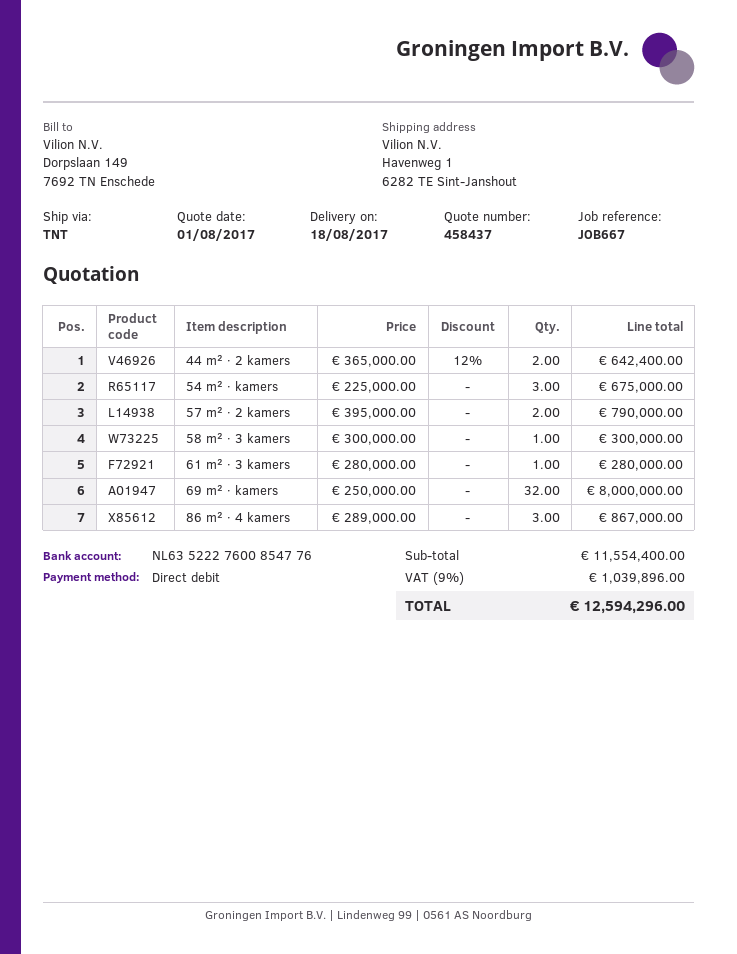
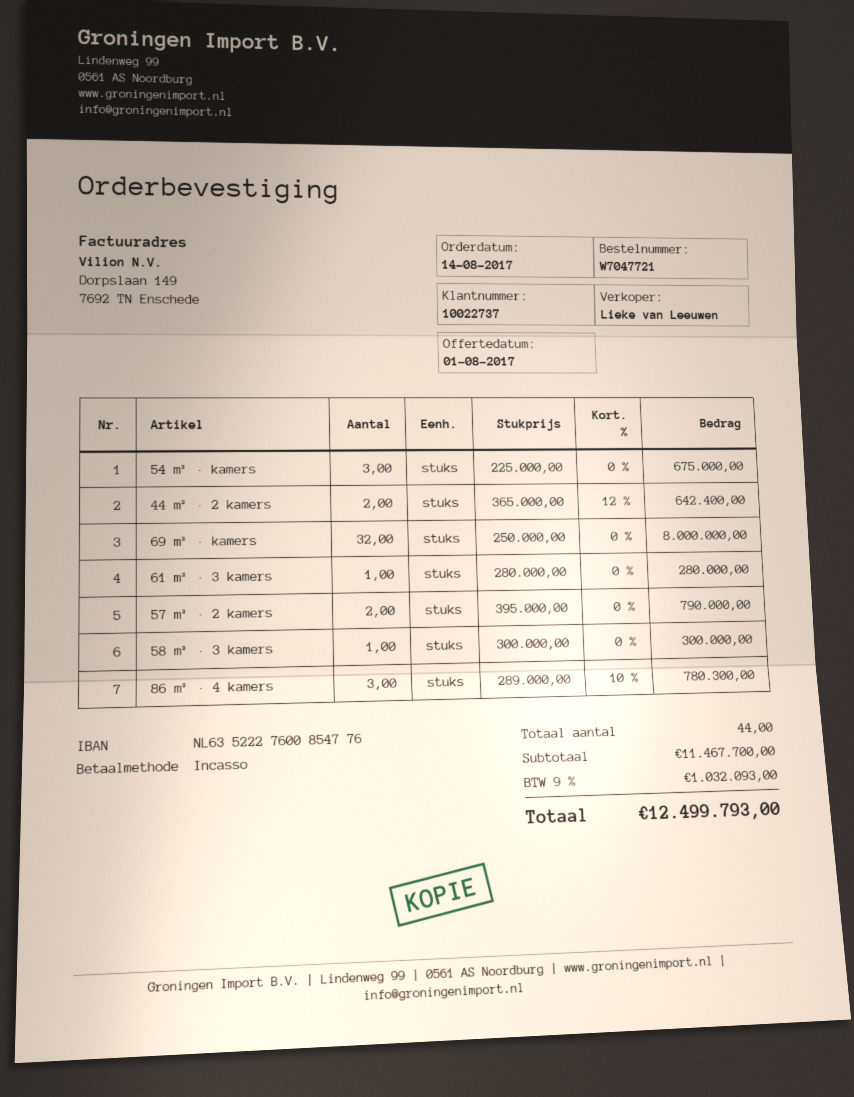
86 m² · 4 kamers: 3 x 289000.00 = 867000.00 -> 3 x 289000.00 - 10% = 780300.00
subtotal: 11554400.00 -> 11467700.00
tax: 9% = 1039896.00 -> 9% = 1032093.00
total: 12594296.00 -> 12499793.00

